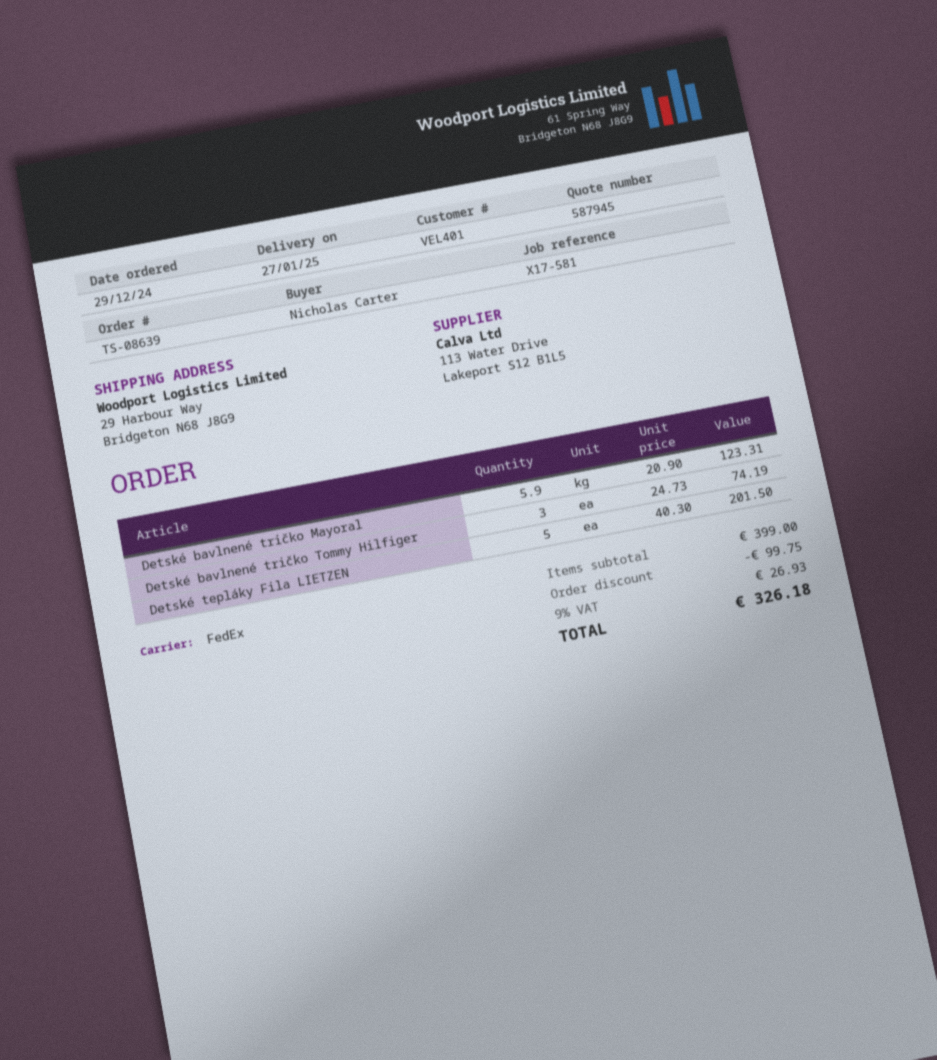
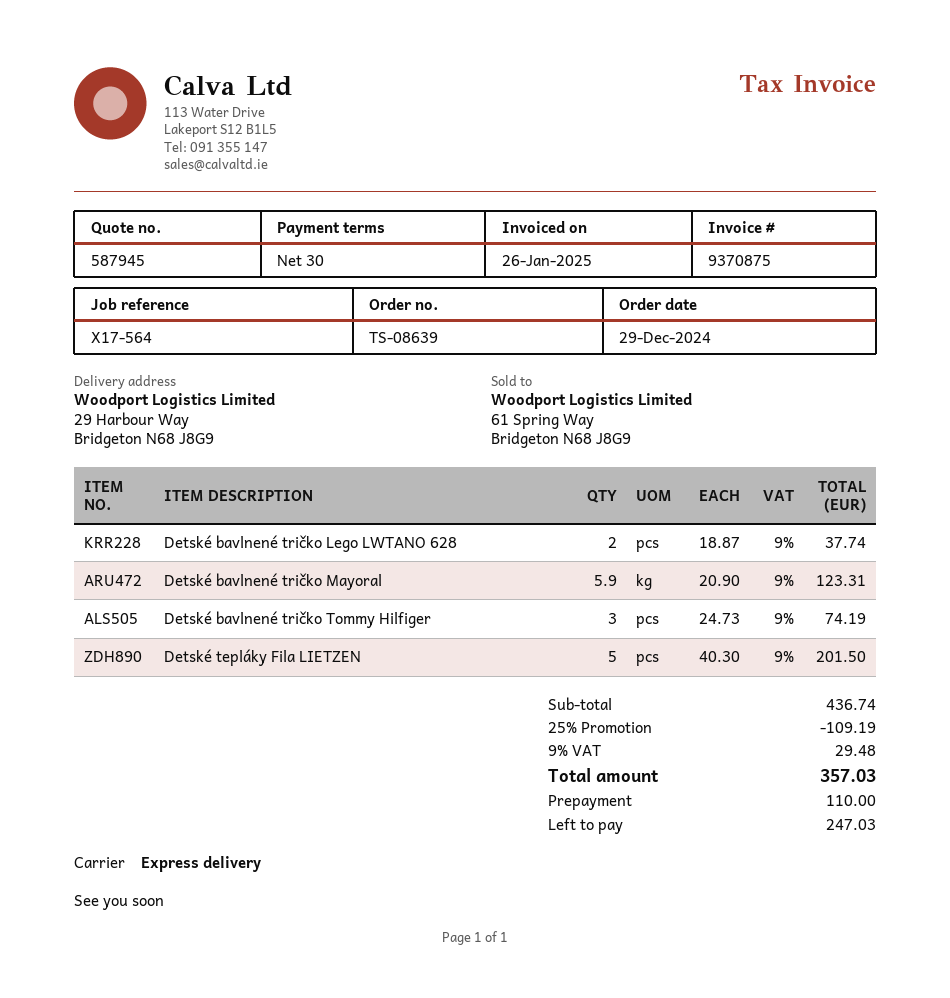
reference: X17-581 -> X17-564
shipping method: FedEx -> express
Detské bavlnené tričko Lego LWTANO 628: none -> 2 x 18.87 = 37.74
subtotal: 399.00 -> 436.74
discount: 99.75 -> 109.19
tax: 9% = 26.93 -> 9% = 29.48
total: 326.18 -> 357.03

